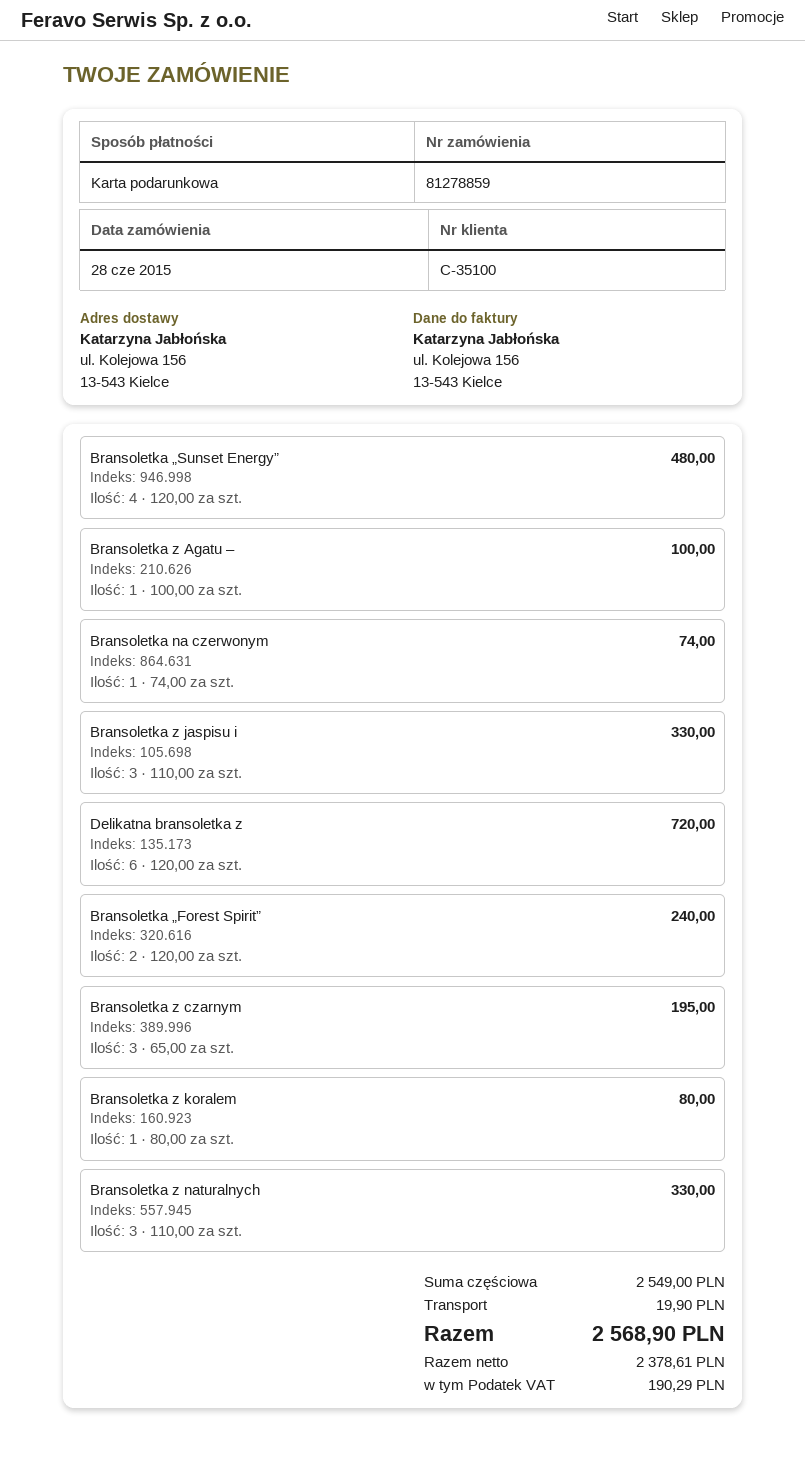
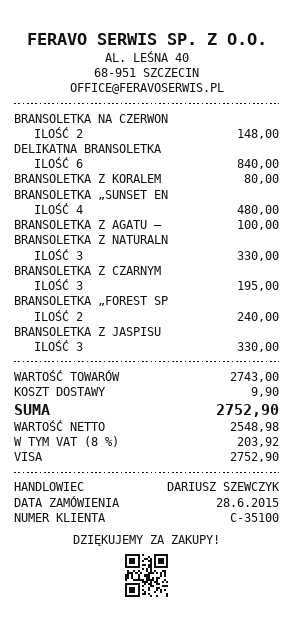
payment method: gift card -> Visa
Bransoletka na czerwonym: 1 for 74.00 -> 2 for 148.00
Delikatna bransoletka z: 6 for 720.00 -> 6 for 840.00
subtotal: 2549.00 -> 2743.00
shipping: 19.90 -> 9.90
net: 2378.61 -> 2548.98
tax: 190.29 -> 203.92
total: 2568.90 -> 2752.90

